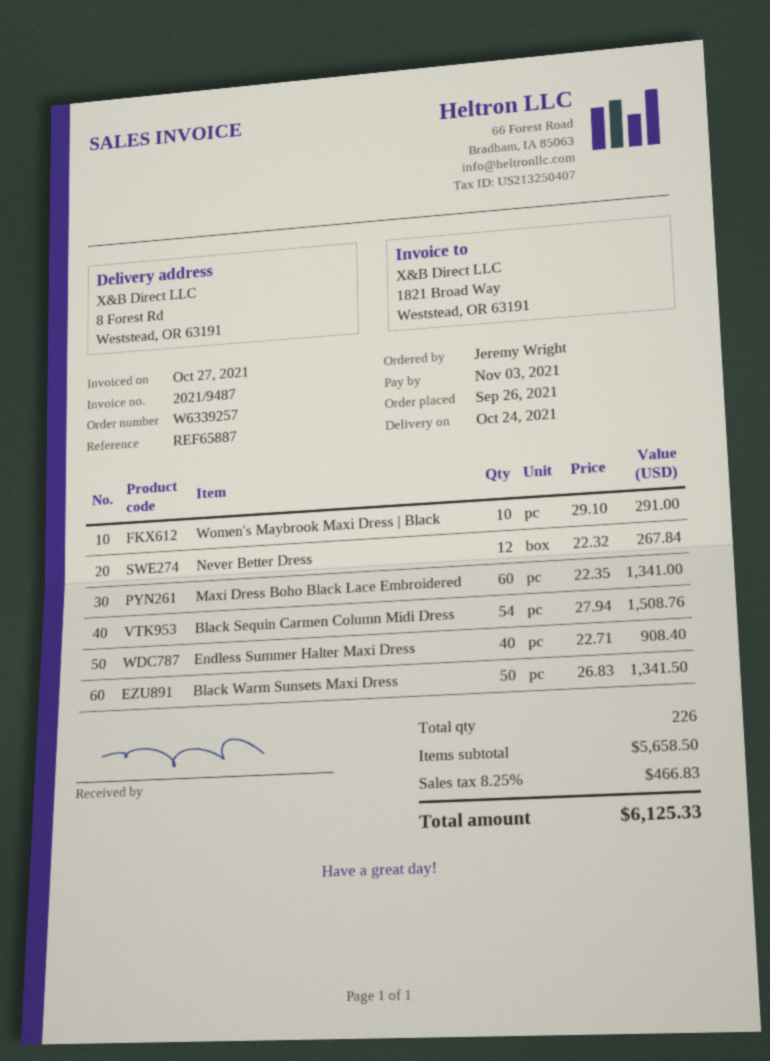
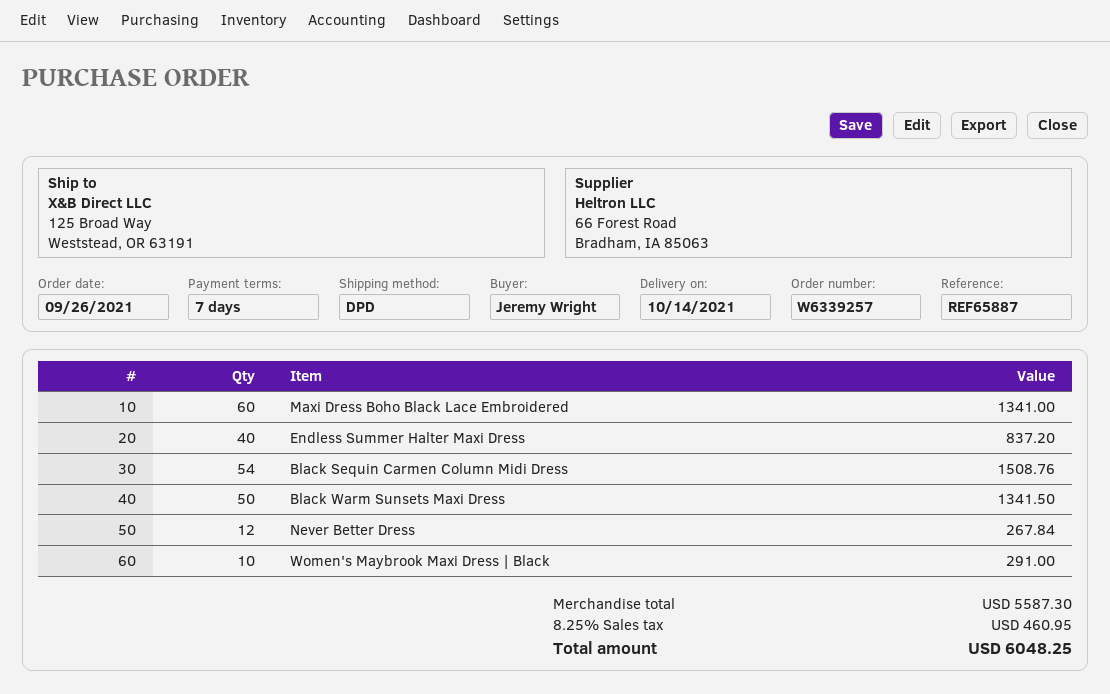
delivery date: 2021-10-24 -> 2021-10-14
ship to: 8 Forest Rd, Weststead, OR 63191 -> 125 Broad Way, Weststead, OR 63191
Endless Summer Halter Maxi Dress: 40 for 908.40 -> 40 for 837.20
subtotal: 5658.50 -> 5587.30
tax: 8.25% = 466.83 -> 8.25% = 460.95
total: 6125.33 -> 6048.25

